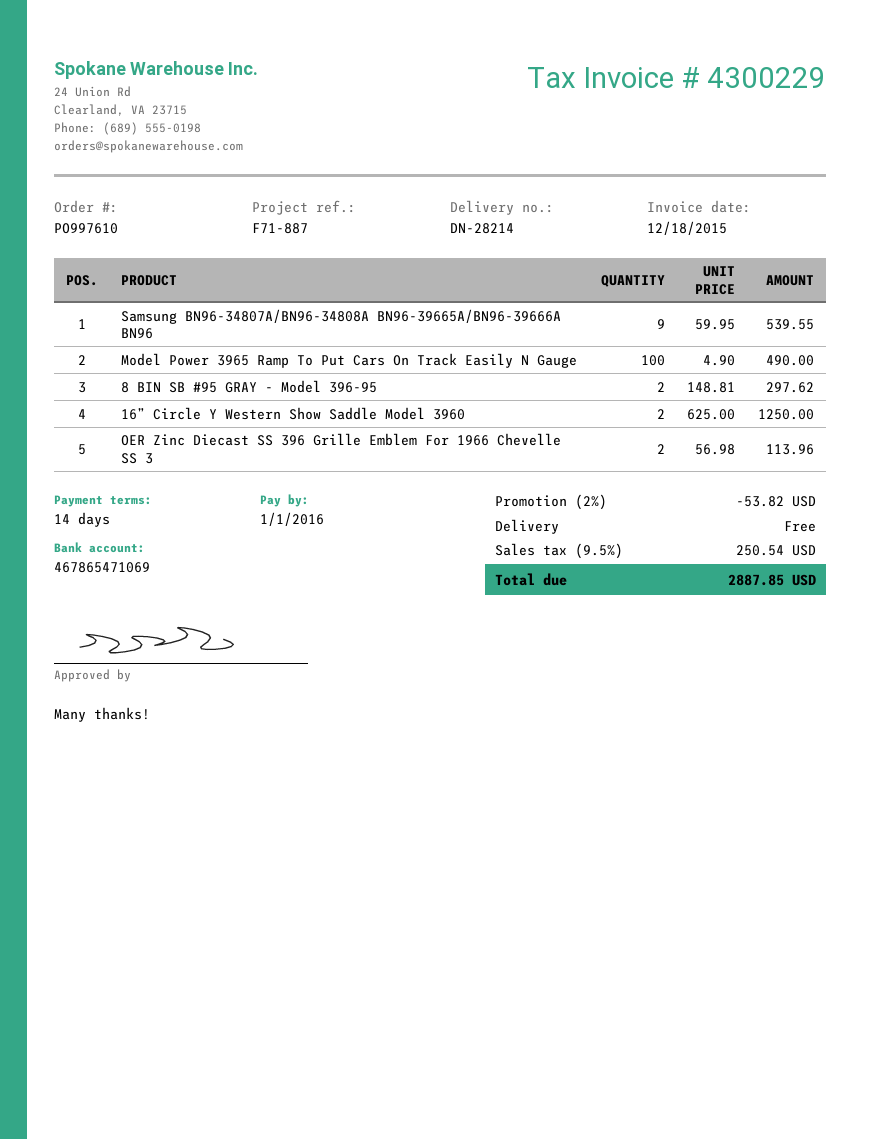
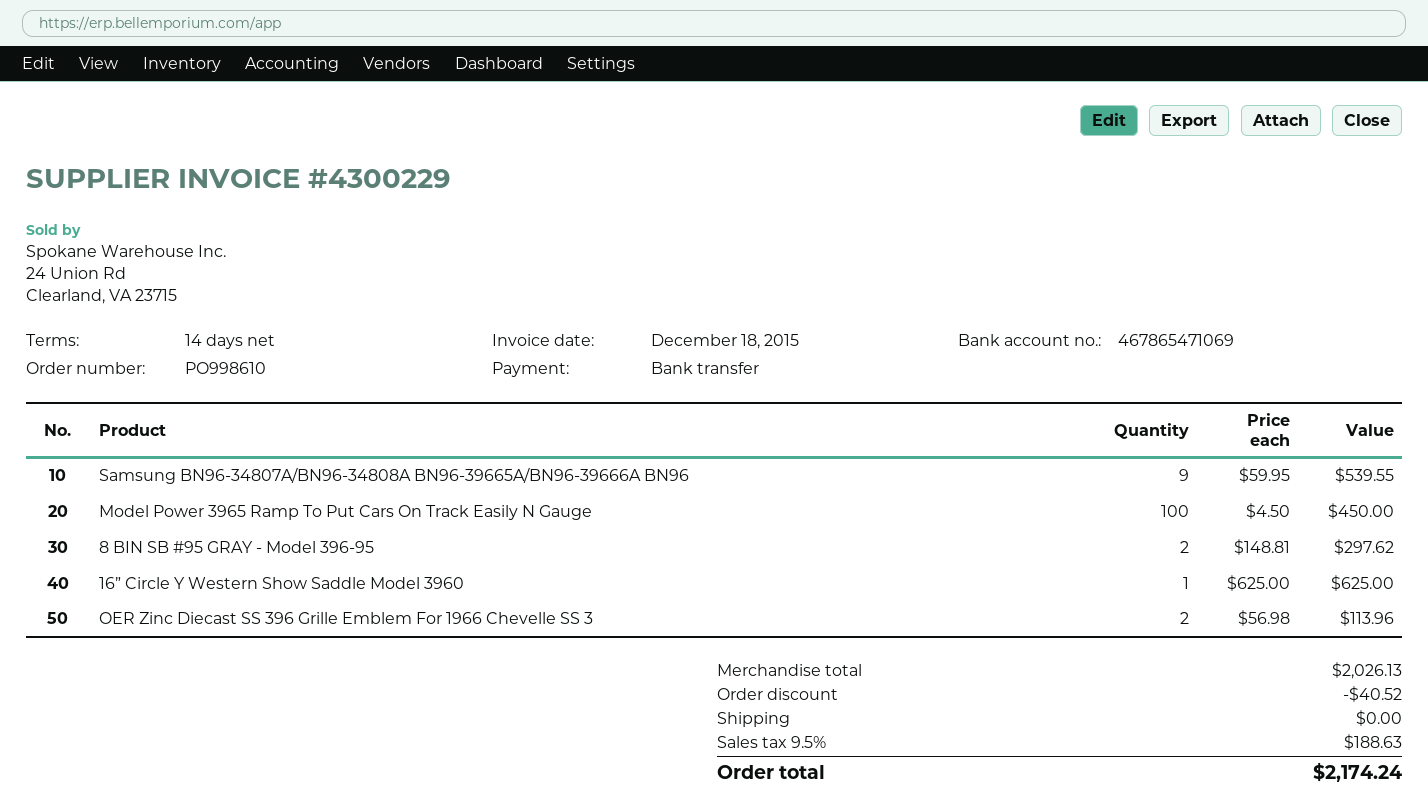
order number: PO997610 -> PO998610
Model Power 3965 Ramp To Put Cars On Track Easily N Gauge: 100 x 4.90 = 490.00 -> 100 x 4.50 = 450.00
16” Circle Y Western Show Saddle Model 3960: 2 x 625.00 = 1250.00 -> 1 x 625.00 = 625.00
discount: 53.82 -> 40.52
tax: 9.5% = 250.54 -> 9.5% = 188.63
total: 2887.85 -> 2174.24

